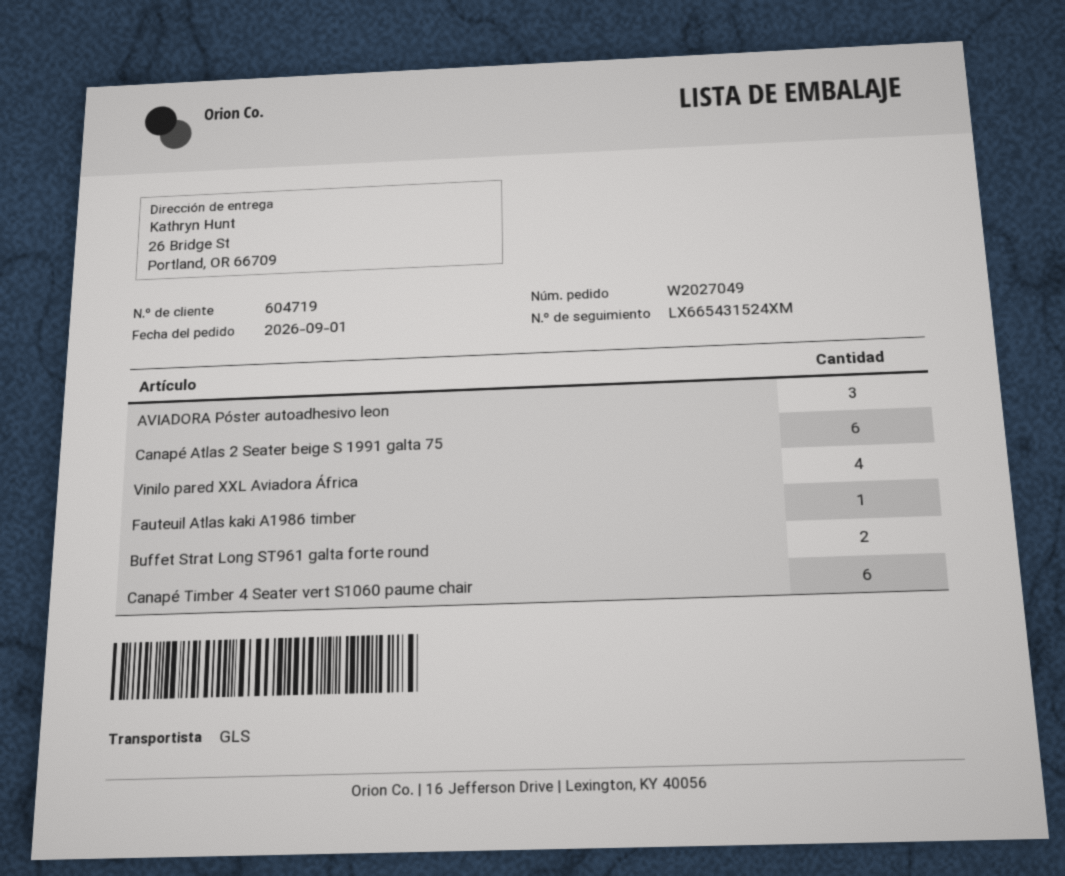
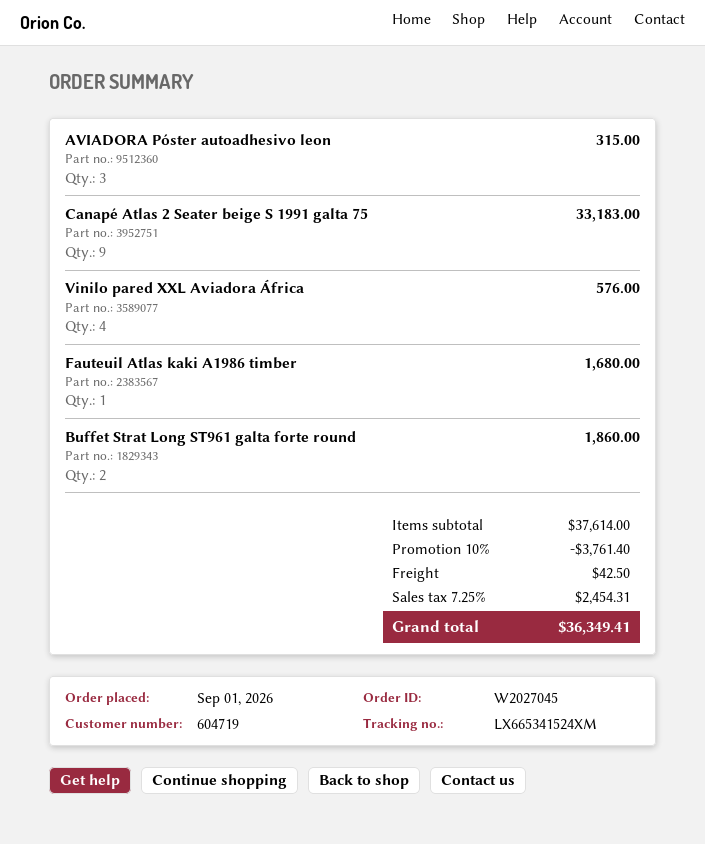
order number: W2027049 -> W2027045
tracking number: LX665431524XM -> LX665341524XM
Canapé Atlas 2 Seater beige S 1991 galta 75: 6 -> 9
Canapé Timber 4 Seater vert S1060 paume chair: 6 -> none

